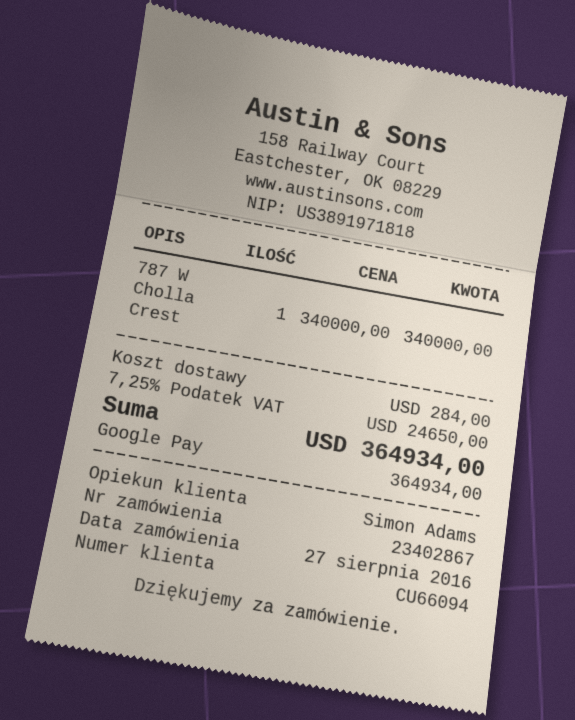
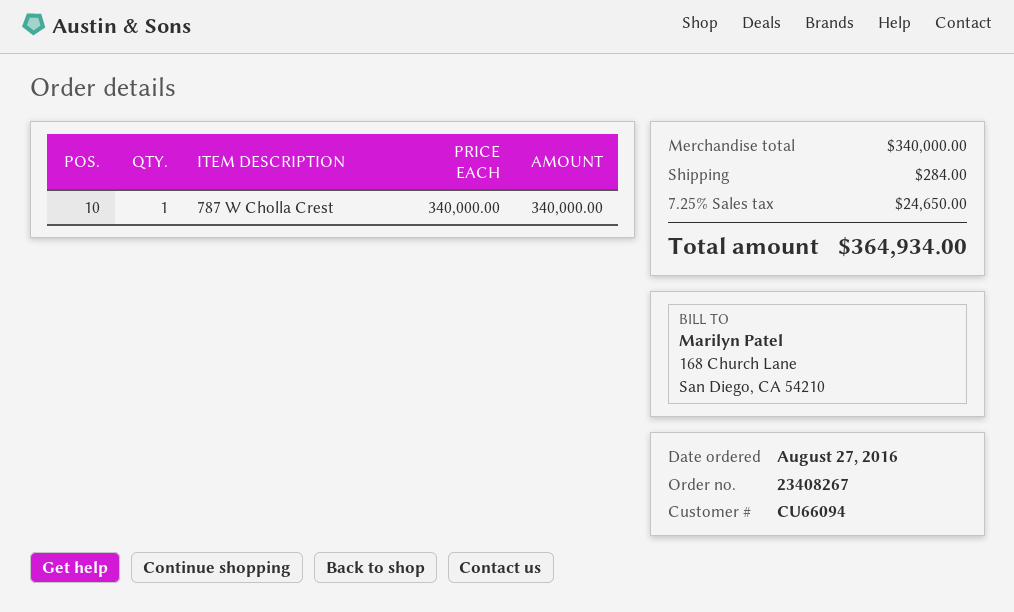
order number: 23402867 -> 23408267

